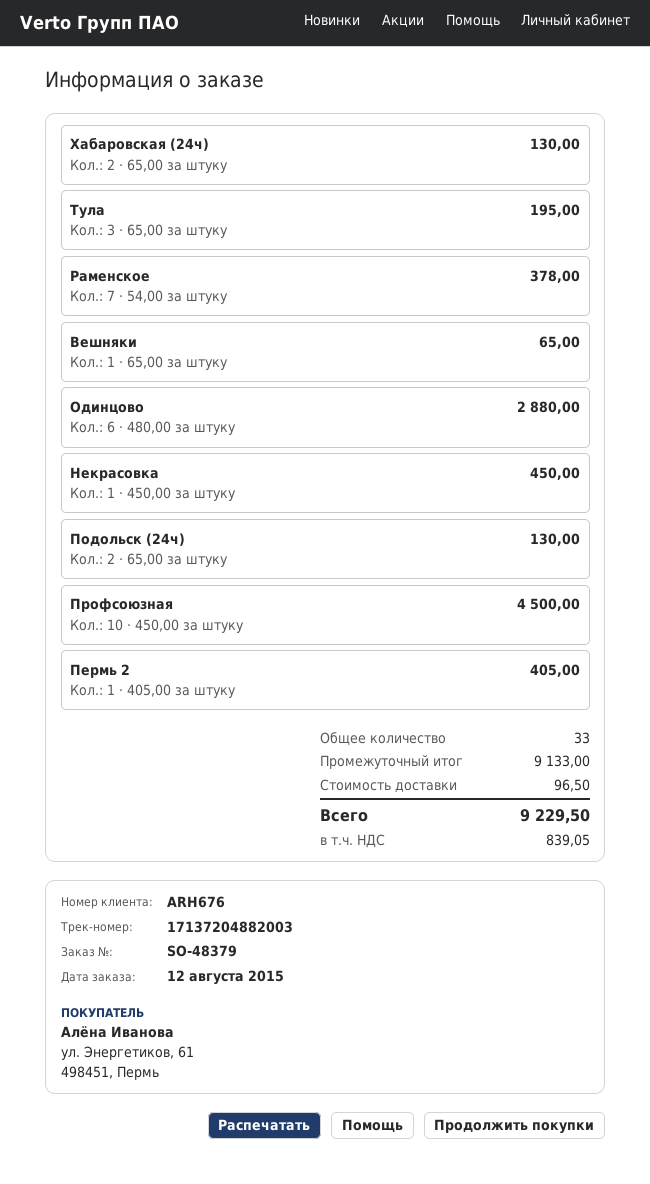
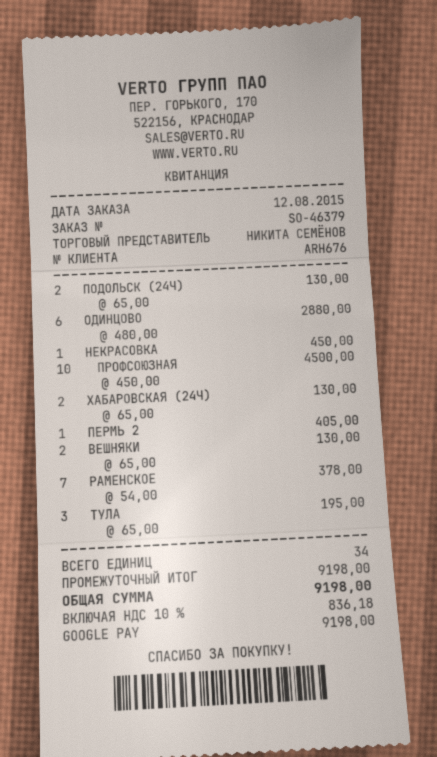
order number: SO-48379 -> SO-46379
Вешняки: 1 x 65.00 = 65.00 -> 2 x 65.00 = 130.00
total quantity: 33 -> 34
subtotal: 9133.00 -> 9198.00
shipping: 96.50 -> none
tax: 839.05 -> 836.18
total: 9229.50 -> 9198.00

